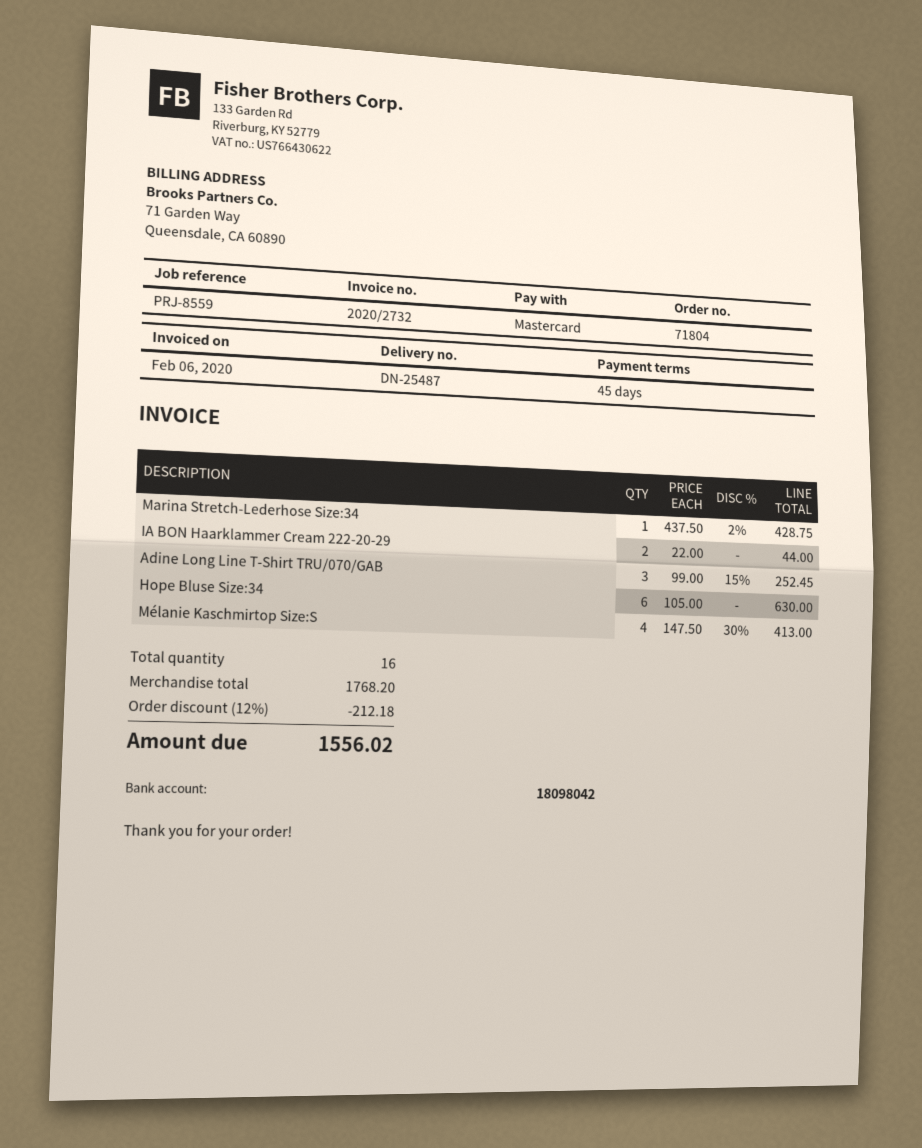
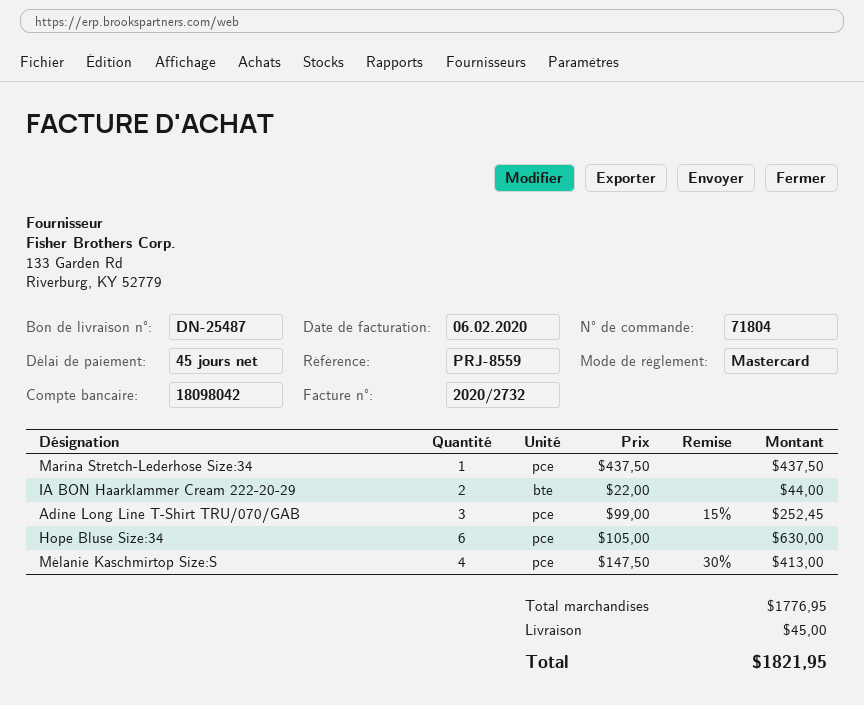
Marina Stretch-Lederhose Size:34: 1 x 437.50 - 2% = 428.75 -> 1 x 437.50 = 437.50
subtotal: 1768.20 -> 1776.95
discount: 12% = 212.18 -> none
shipping: none -> 45.00
total: 1556.02 -> 1821.95

